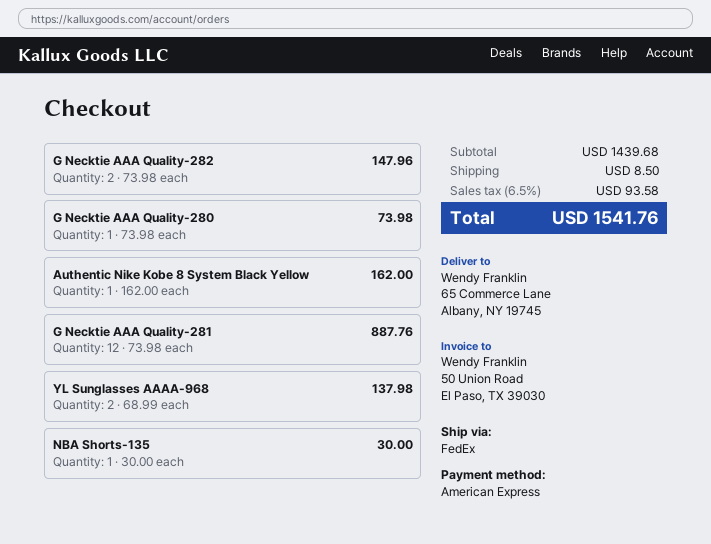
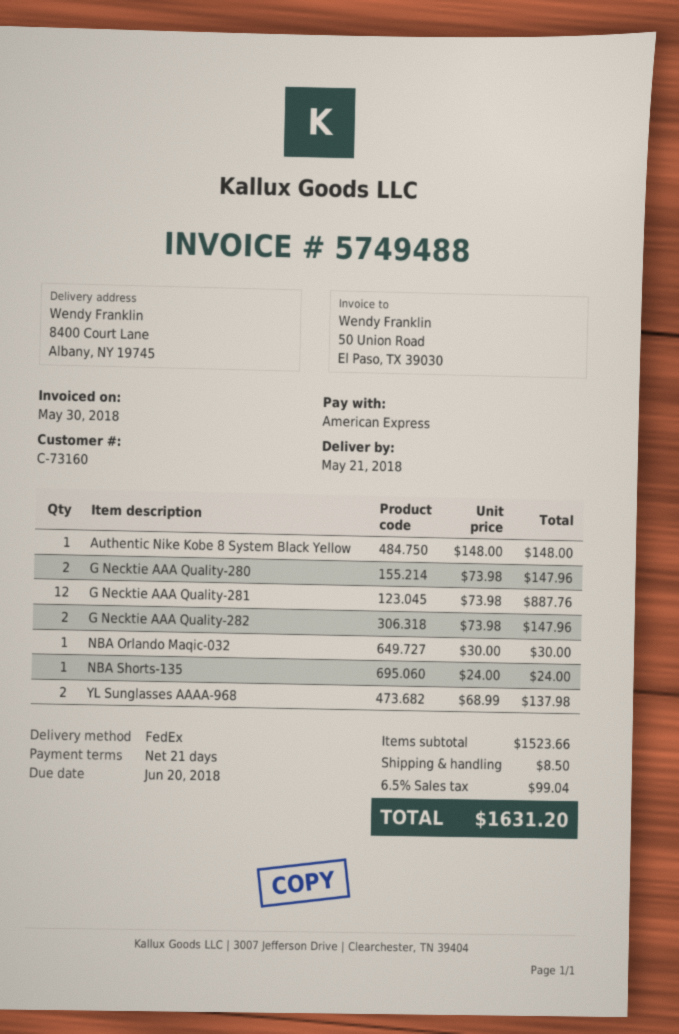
ship to: 65 Commerce Lane, Albany, NY 19745 -> 8400 Court Lane, Albany, NY 19745
G Necktie AAA Quality-280: 1 x 73.98 = 73.98 -> 2 x 73.98 = 147.96
Authentic Nike Kobe 8 System Black Yellow: 1 x 162.00 = 162.00 -> 1 x 148.00 = 148.00
NBA Shorts-135: 1 x 30.00 = 30.00 -> 1 x 24.00 = 24.00
NBA Orlando Maqic-032: none -> 1 x 30.00 = 30.00
subtotal: 1439.68 -> 1523.66
tax: 6.5% = 93.58 -> 6.5% = 99.04
total: 1541.76 -> 1631.20

